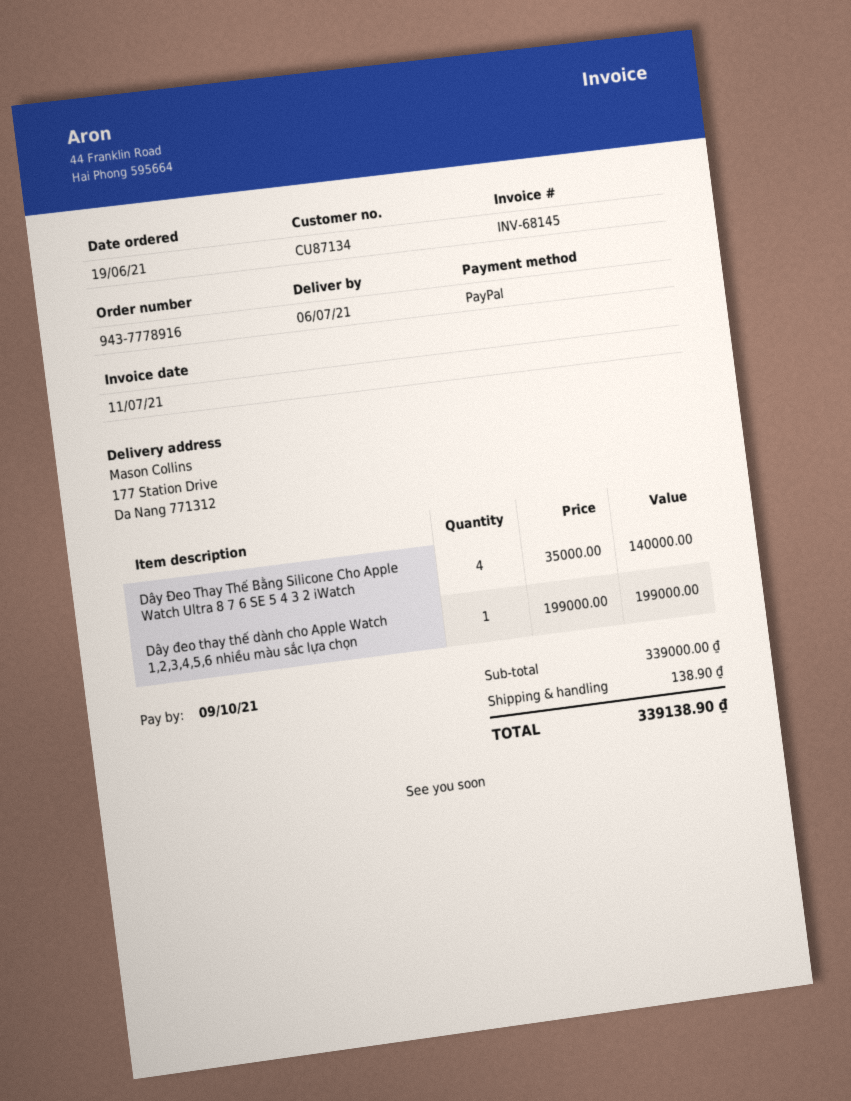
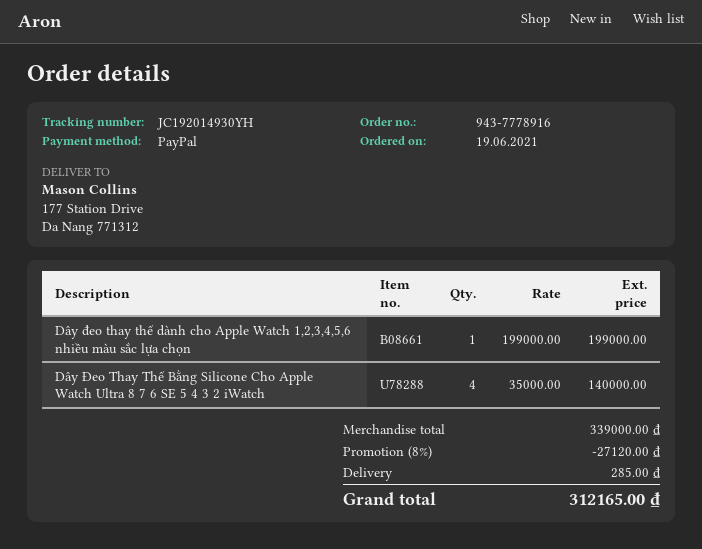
discount: none -> 8% = 27120.00
shipping: 138.90 -> 285.00
total: 339138.90 -> 312165.00

